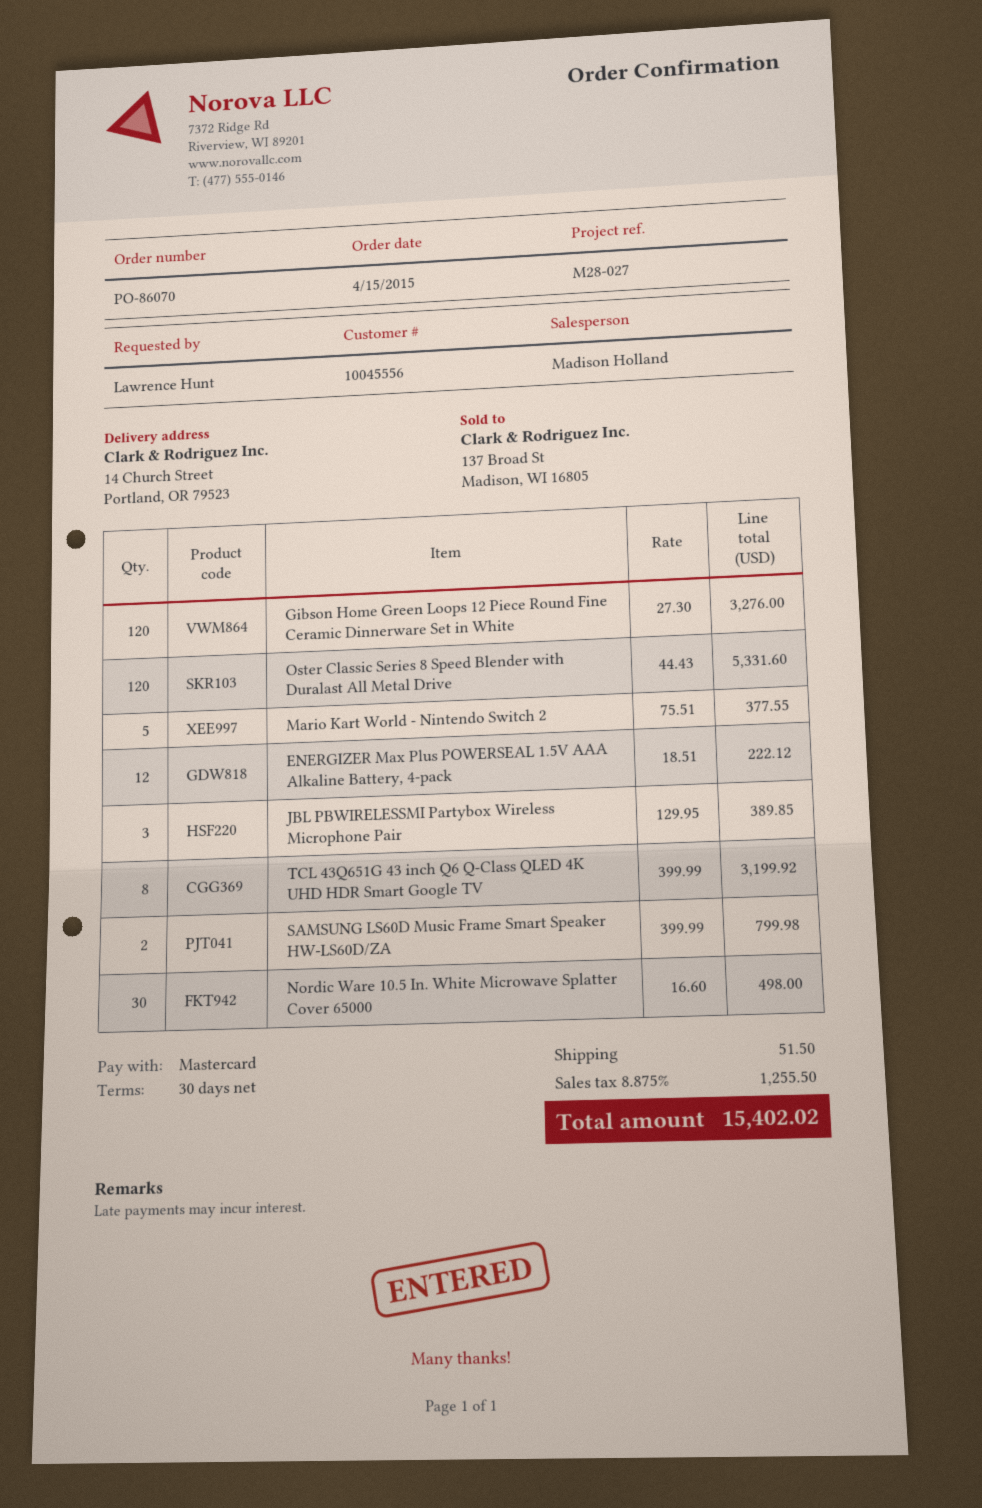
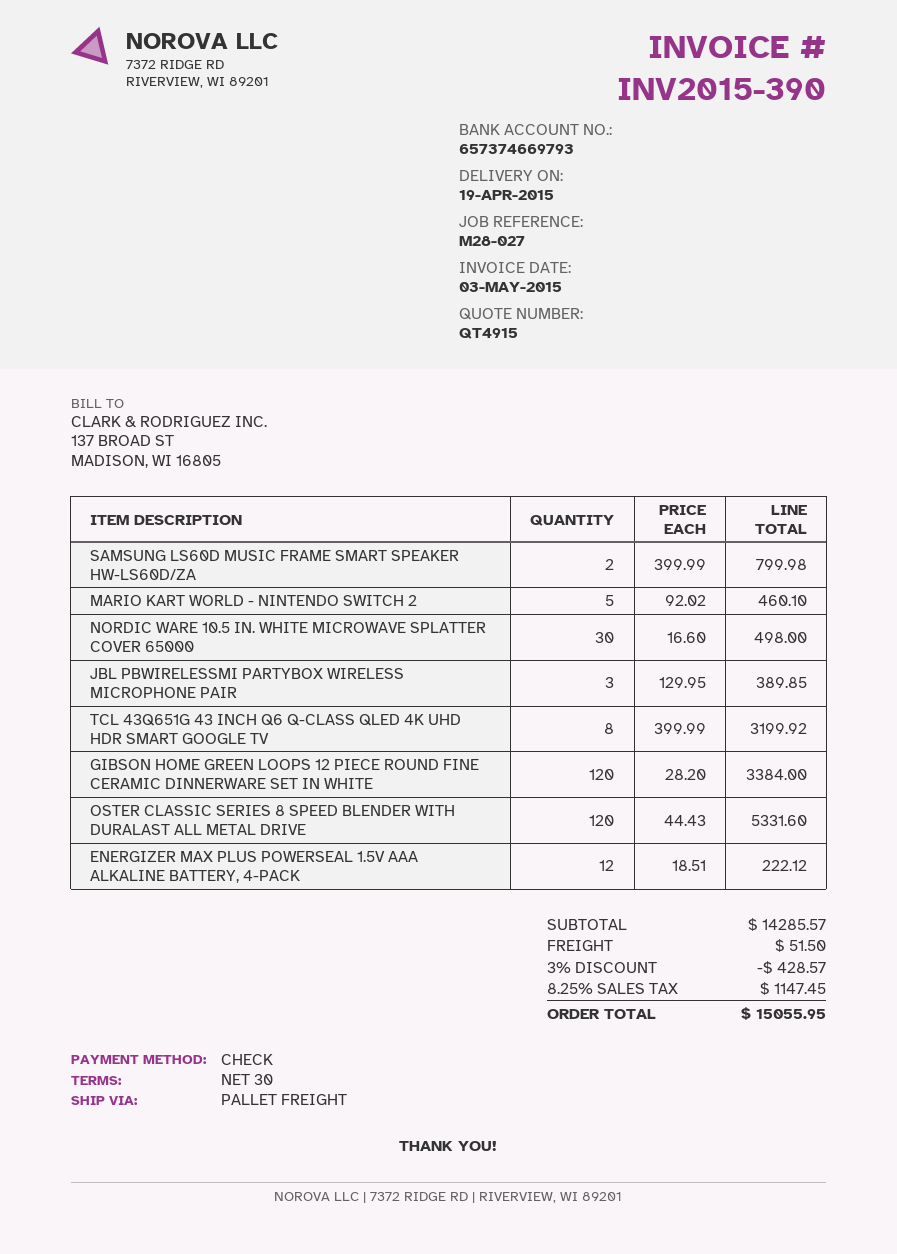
payment method: Mastercard -> cheque
Gibson Home Green Loops 12 Piece Round Fine Ceramic Dinnerware Set in White: 120 x 27.30 = 3276.00 -> 120 x 28.20 = 3384.00
Mario Kart World - Nintendo Switch 2: 5 x 75.51 = 377.55 -> 5 x 92.02 = 460.10
discount: none -> 3% = 428.57
tax: 8.875% = 1255.50 -> 8.25% = 1147.45
total: 15402.02 -> 15055.95

